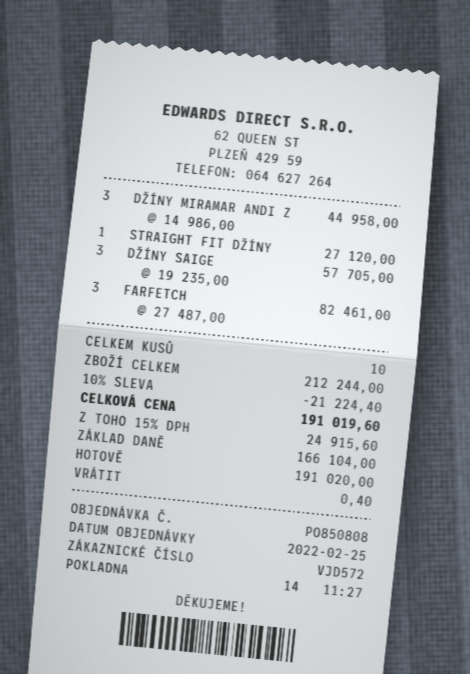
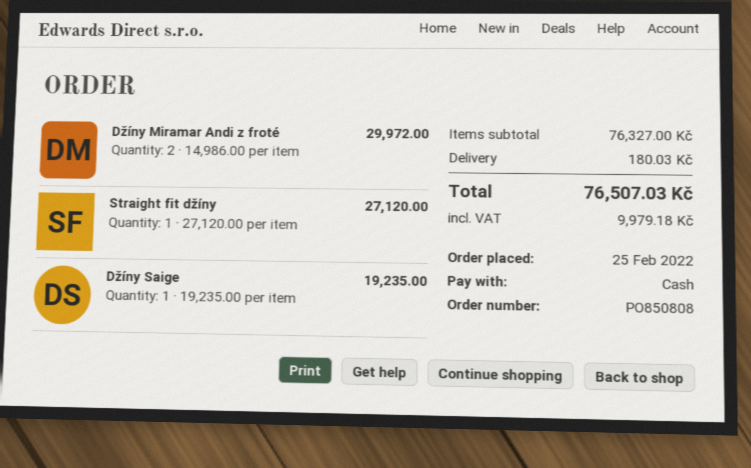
DŽÍNY MIRAMAR ANDI Z: 3 x 14986.00 = 44958.00 -> 2 x 14986.00 = 29972.00
DŽÍNY SAIGE: 3 x 19235.00 = 57705.00 -> 1 x 19235.00 = 19235.00
FARFETCH: 3 x 27487.00 = 82461.00 -> none
subtotal: 212244.00 -> 76327.00
discount: 10% = 21224.40 -> none
shipping: none -> 180.03
tax: 24915.60 -> 9979.18
total: 191019.60 -> 76507.03

